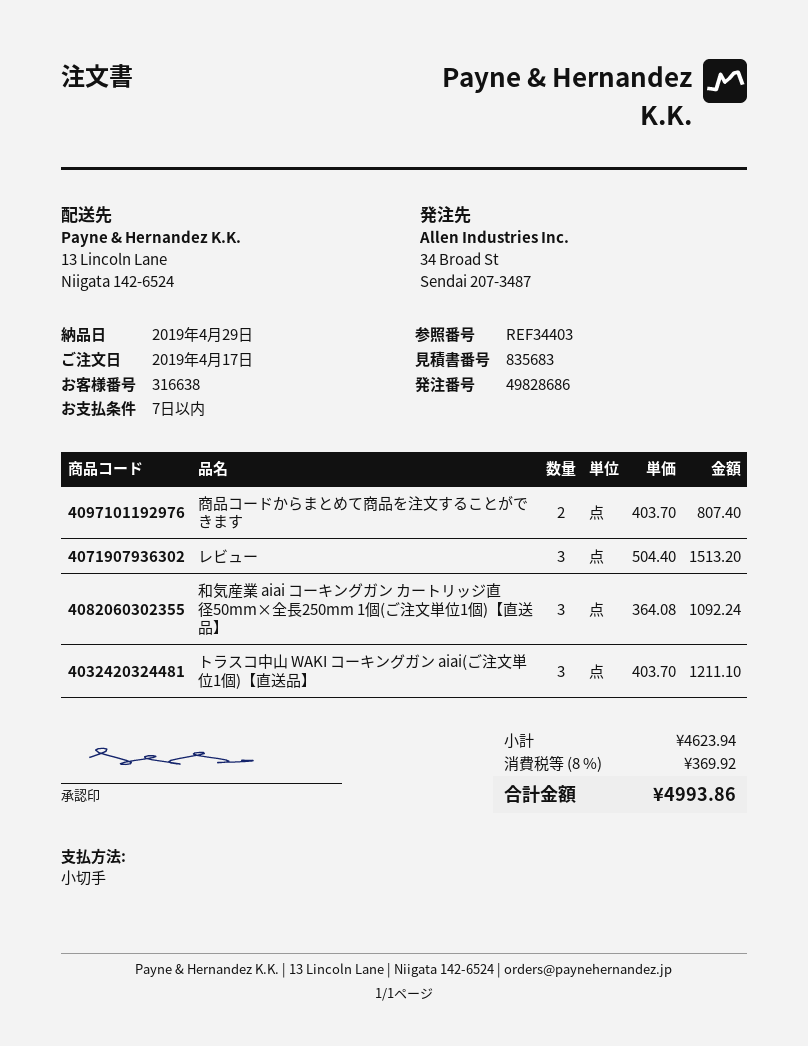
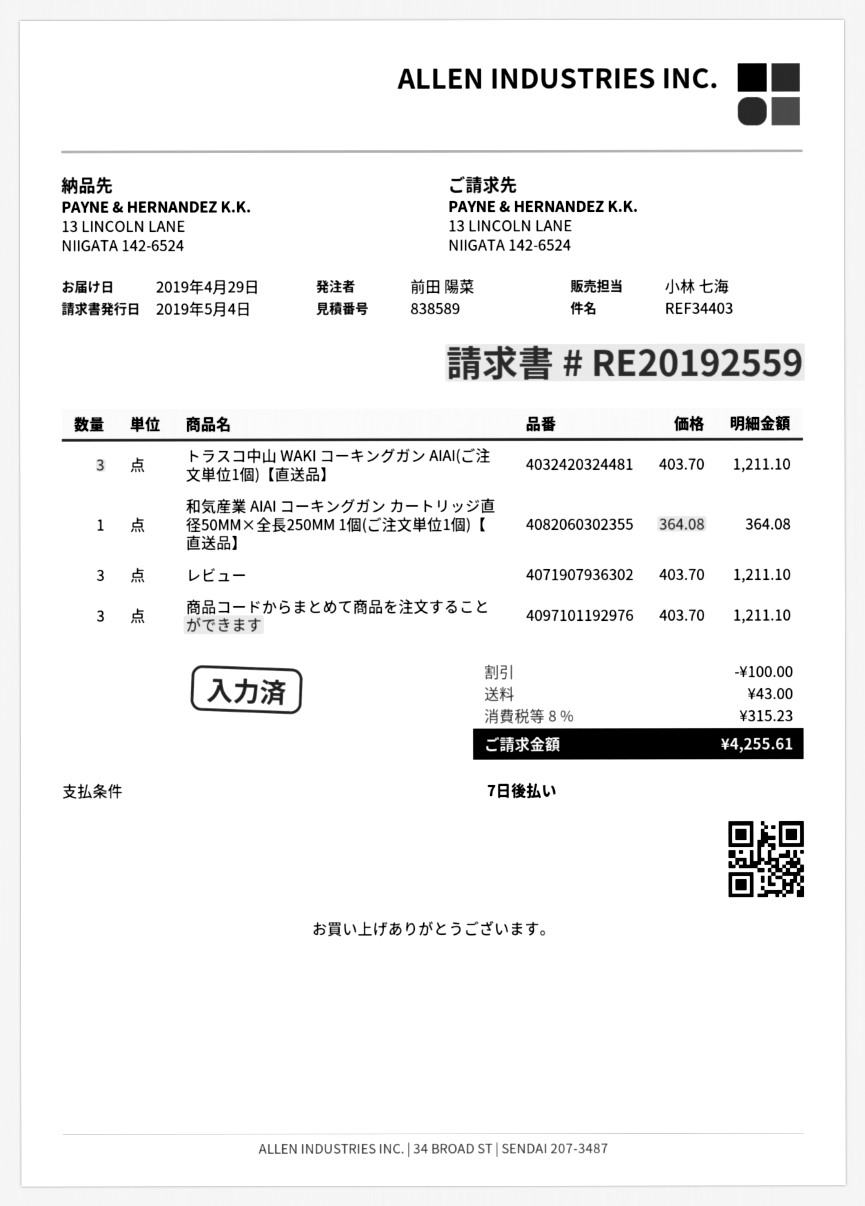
quote number: 835683 -> 838589
商品コードからまとめて商品を注文することができます: 2 x 403.70 = 807.40 -> 3 x 403.70 = 1211.10
レビュー: 3 x 504.40 = 1513.20 -> 3 x 403.70 = 1211.10
和気産業 aiai コーキングガン カートリッジ直径50mm×全長250mm 1個(ご注文単位1個)【直送品】: 3 x 364.08 = 1092.24 -> 1 x 364.08 = 364.08
discount: none -> 100.00
shipping: none -> 43.00
tax: 8% = 369.92 -> 8% = 315.23
total: 4993.86 -> 4255.61

